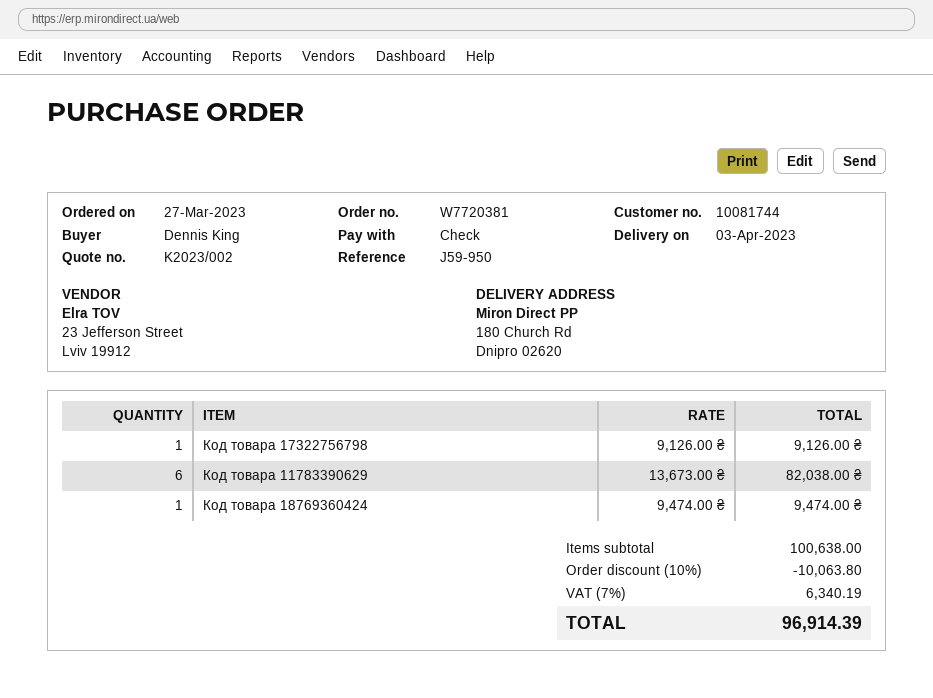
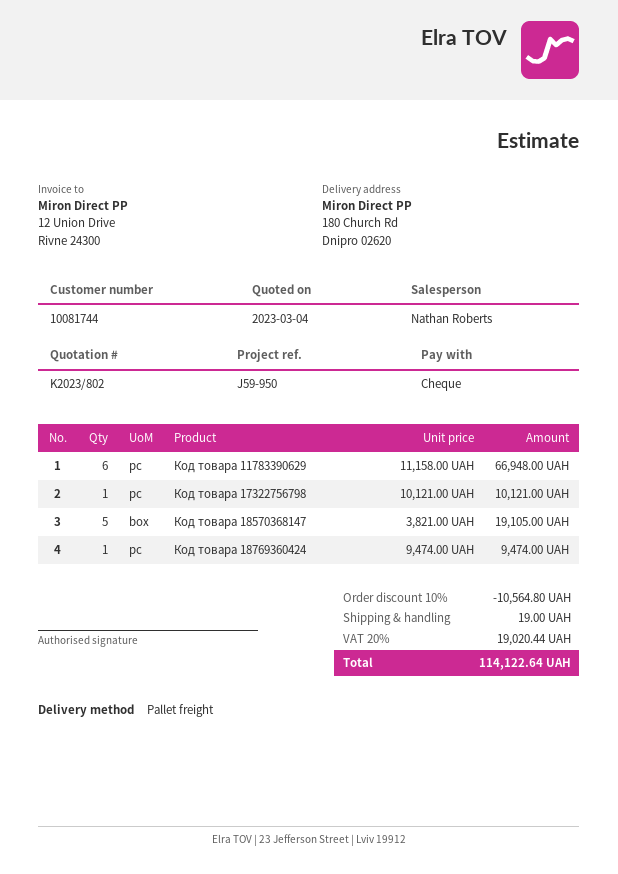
quote number: K2023/002 -> K2023/802
Код товара 17322756798: 1 x 9126.00 = 9126.00 -> 1 x 10121.00 = 10121.00
Код товара 11783390629: 6 x 13673.00 = 82038.00 -> 6 x 11158.00 = 66948.00
Код товара 18570368147: none -> 5 x 3821.00 = 19105.00
discount: 10% = 10063.80 -> 10% = 10564.80
shipping: none -> 19.00
tax: 7% = 6340.19 -> 20% = 19020.44
total: 96914.39 -> 114122.64

